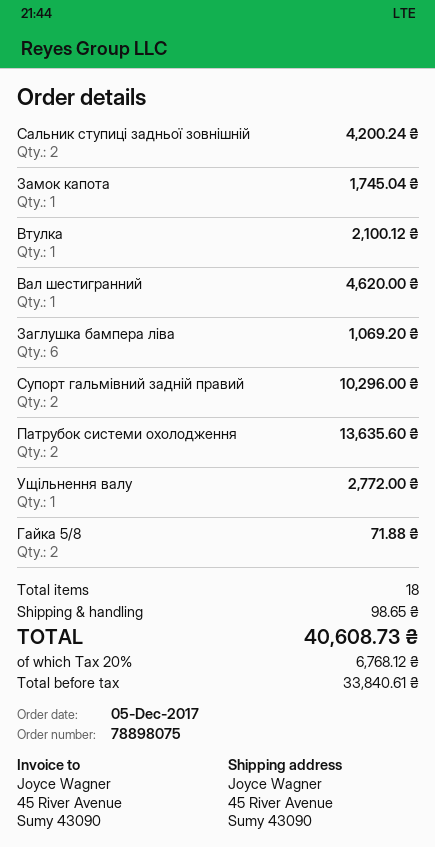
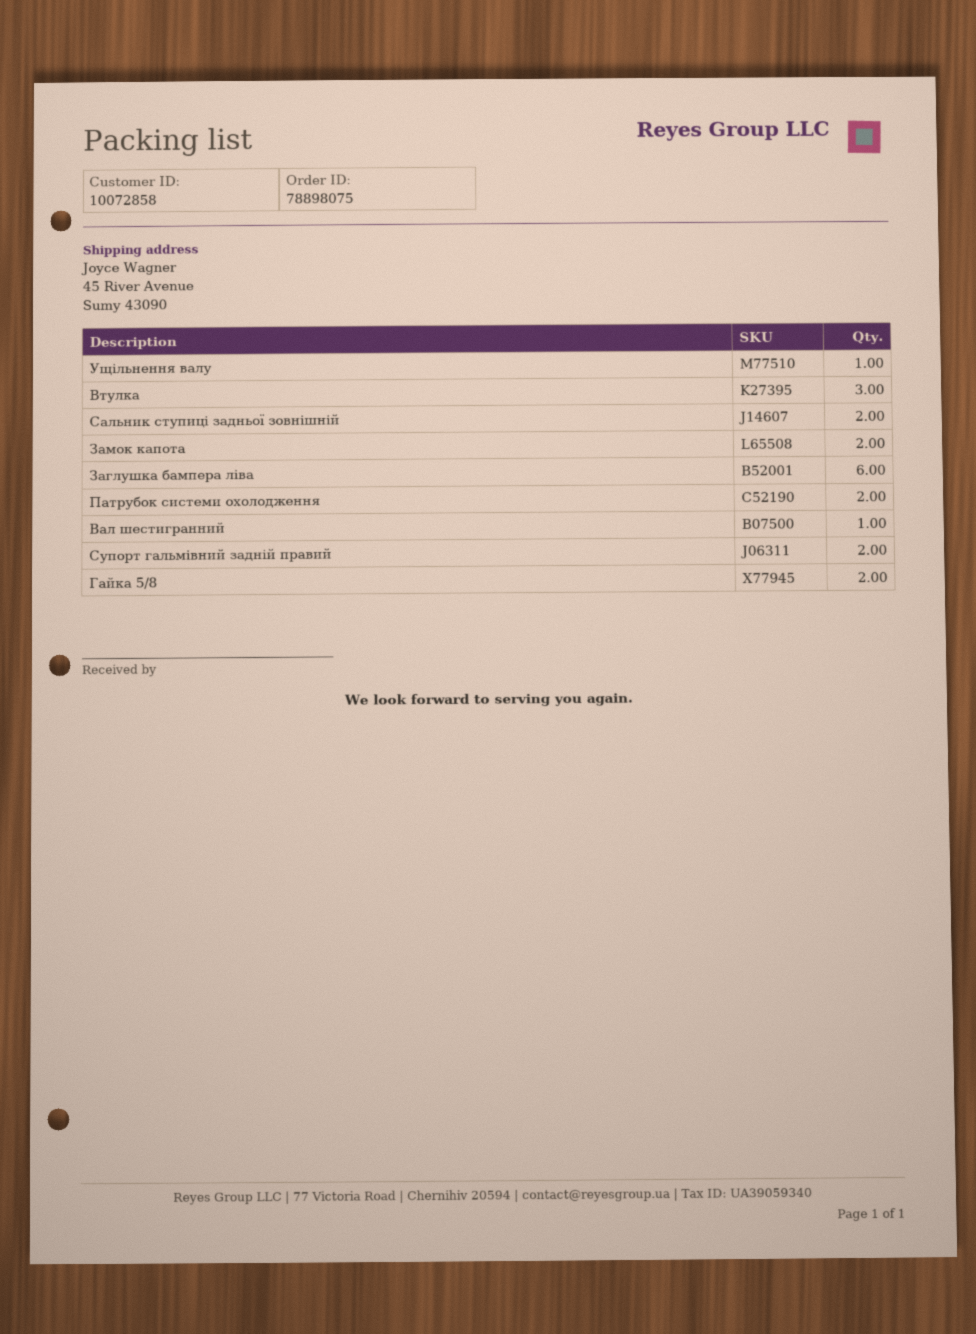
Замок капота: 1 -> 2
Втулка: 1 -> 3

